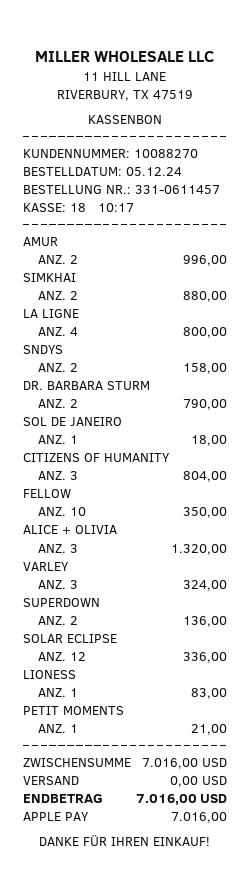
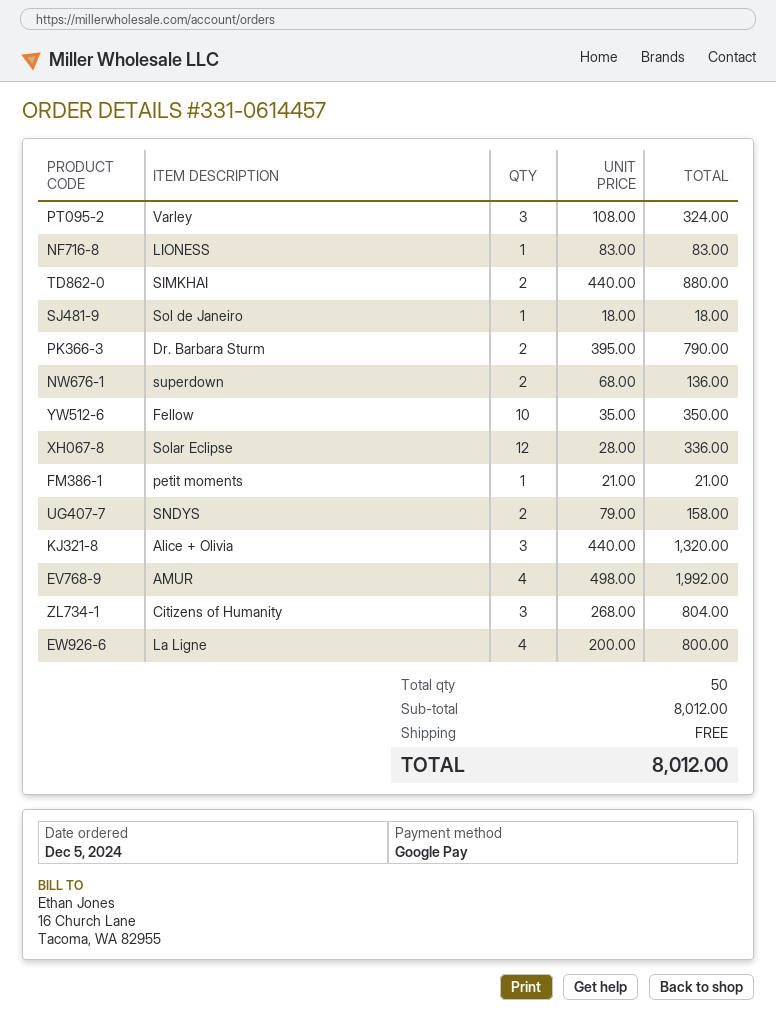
order number: 331-0611457 -> 331-0614457
payment method: Apple Pay -> Google Pay
AMUR: 2 for 996.00 -> 4 for 1992.00
subtotal: 7016.00 -> 8012.00
total: 7016.00 -> 8012.00

